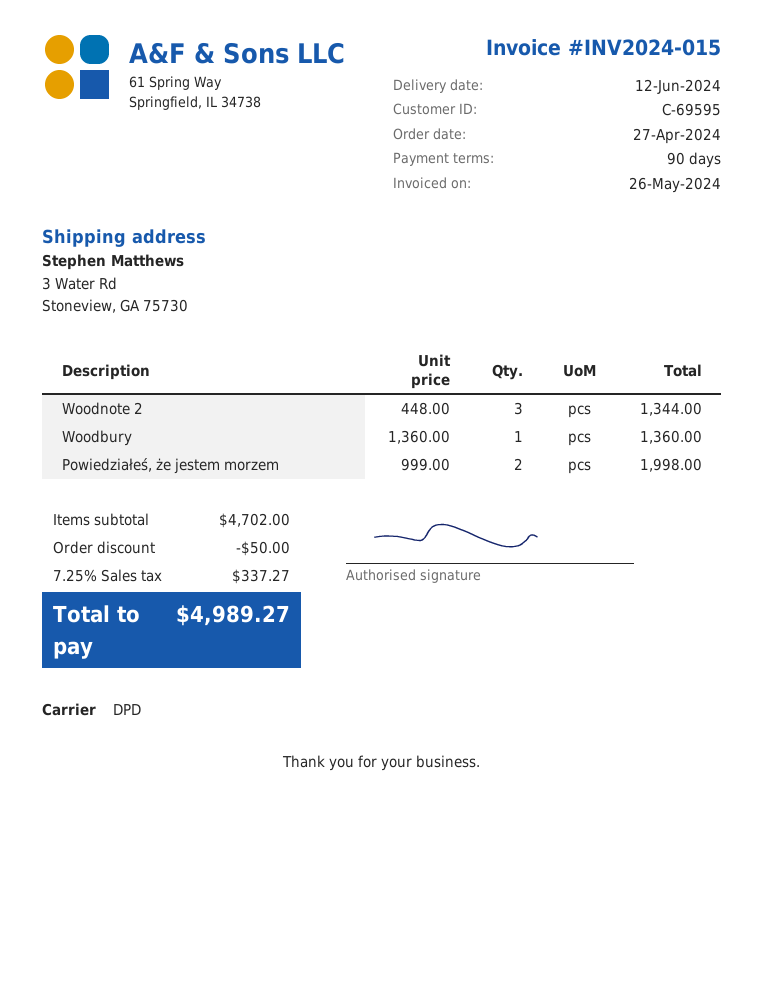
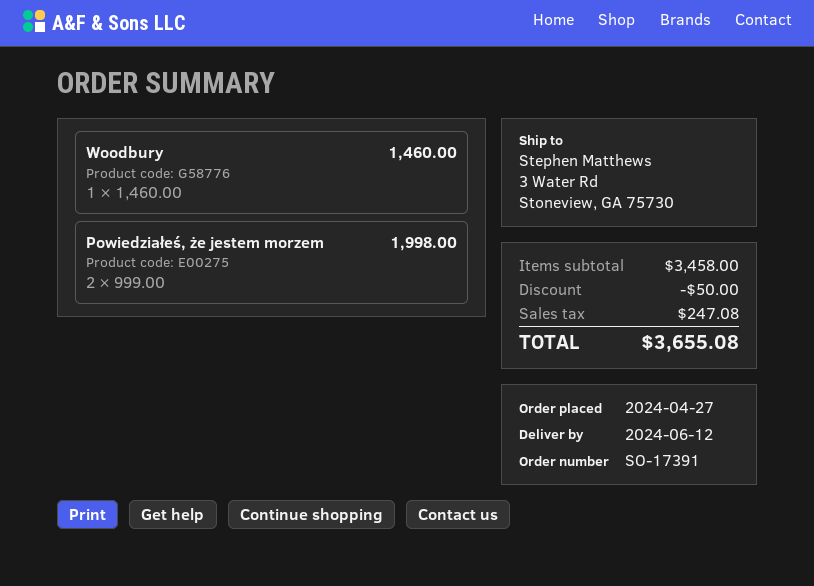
Woodnote 2: 3 x 448.00 = 1344.00 -> none
Woodbury: 1 x 1360.00 = 1360.00 -> 1 x 1460.00 = 1460.00
subtotal: 4702.00 -> 3458.00
tax: 337.27 -> 247.08
total: 4989.27 -> 3655.08

